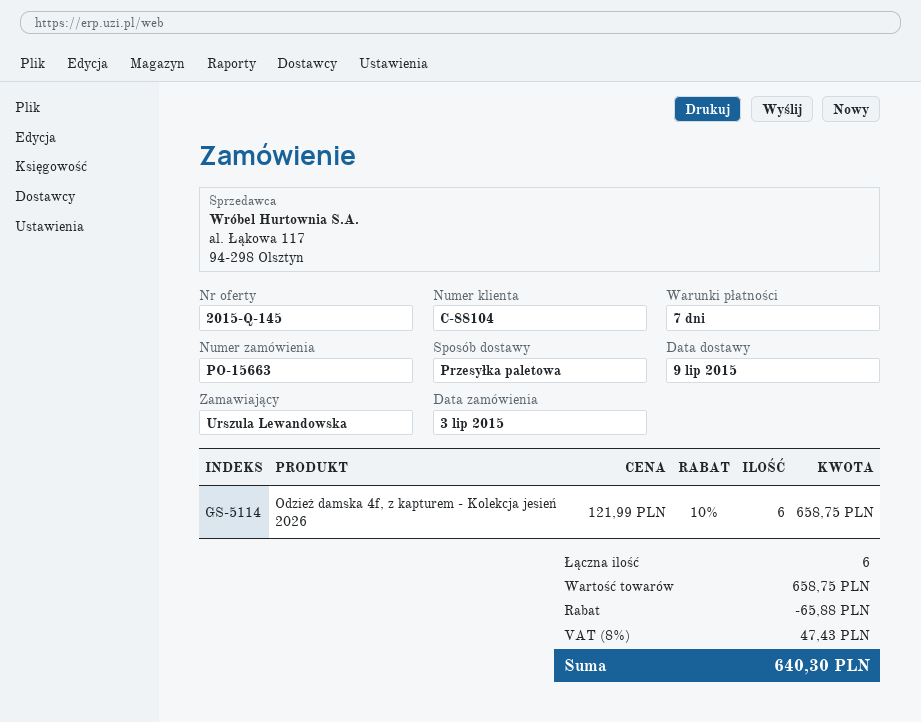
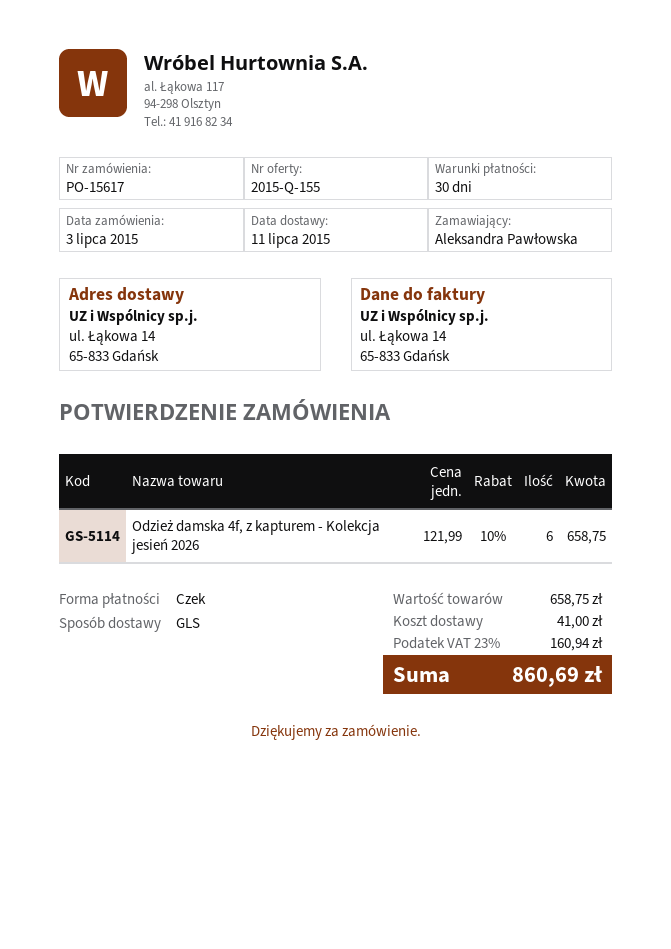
quote number: 2015-Q-145 -> 2015-Q-155
order number: PO-15663 -> PO-15617
delivery date: 2015-07-09 -> 2015-07-11
payment terms: 7 days -> 30 days
ordered by: Urszula Lewandowska -> Aleksandra Pawłowska
shipping method: pallet freight -> GLS
discount: 65.88 -> none
shipping: none -> 41.00
tax: 8% = 47.43 -> 23% = 160.94
total: 640.30 -> 860.69

